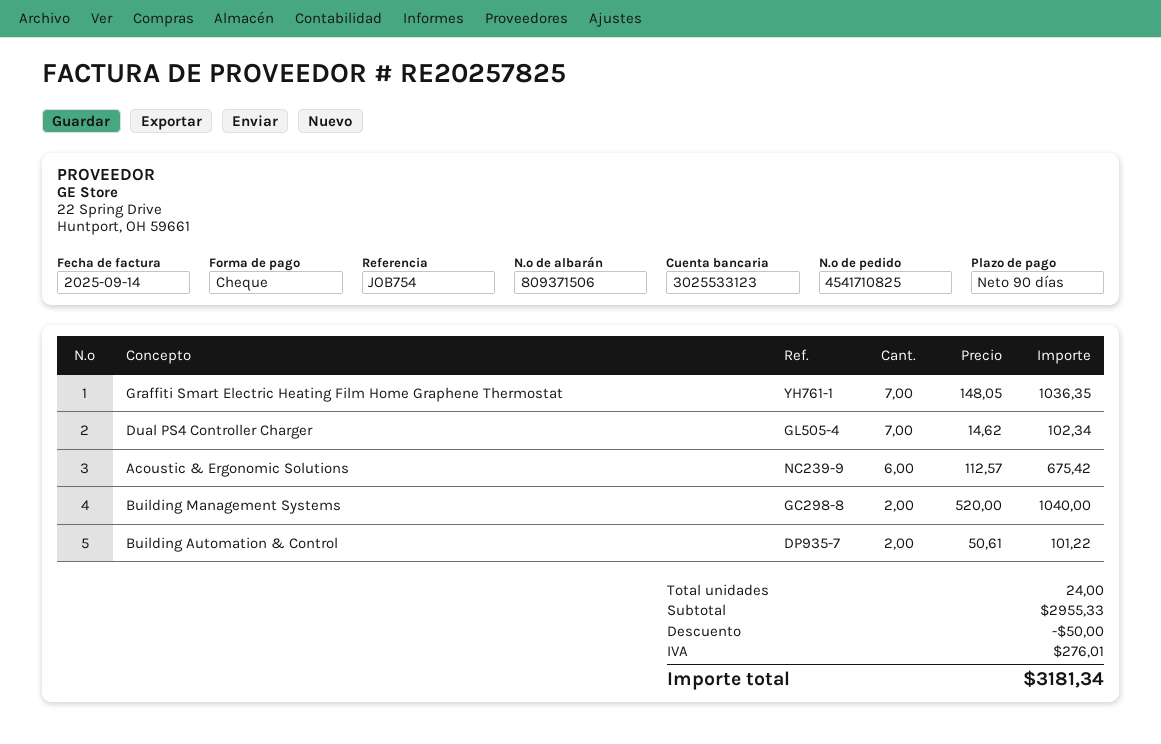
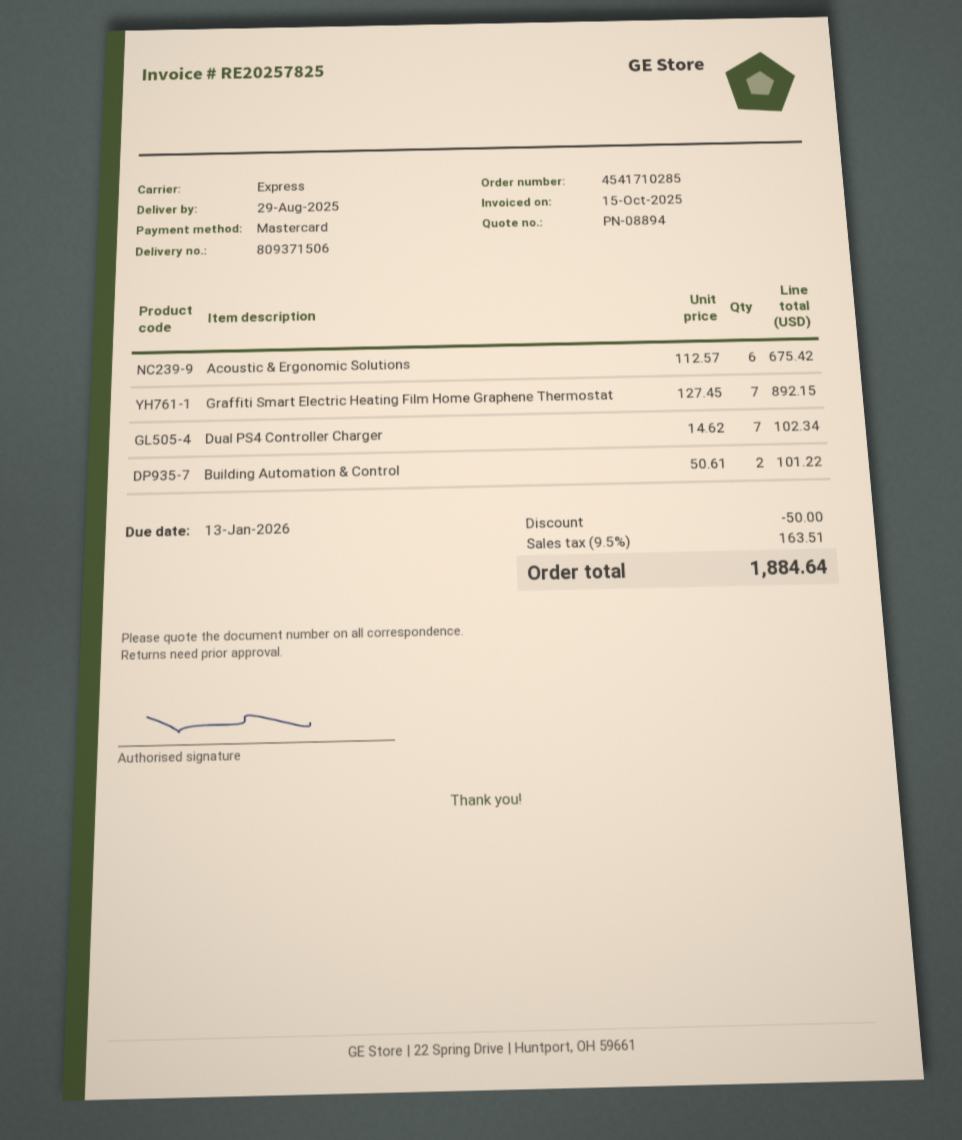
order number: 4541710825 -> 4541710285
invoice date: 2025-09-14 -> 2025-10-15
payment method: cheque -> Mastercard
Graffiti Smart Electric Heating Film Home Graphene Thermostat: 7 x 148.05 = 1036.35 -> 7 x 127.45 = 892.15
Building Management Systems: 2 x 520.00 = 1040.00 -> none
tax: 276.01 -> 163.51
total: 3181.34 -> 1884.64

